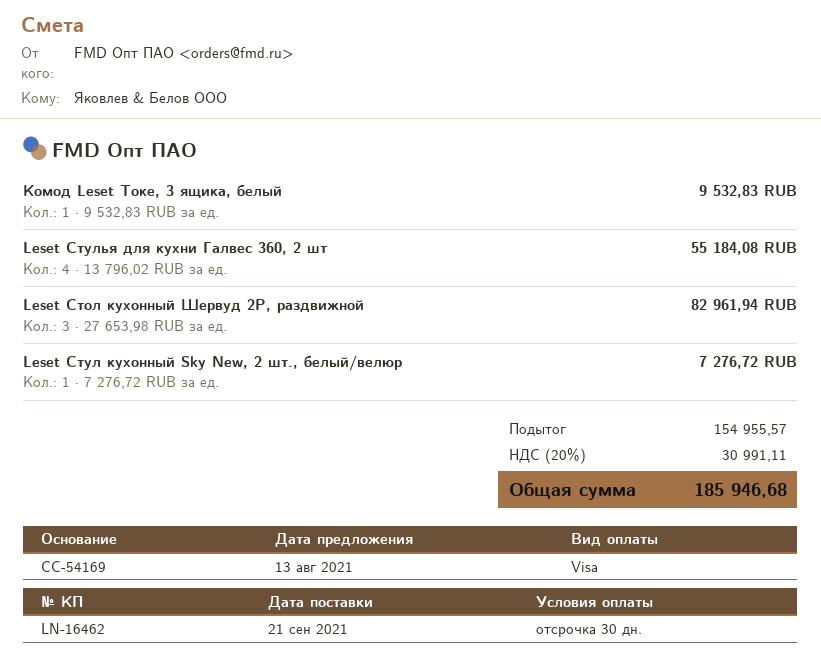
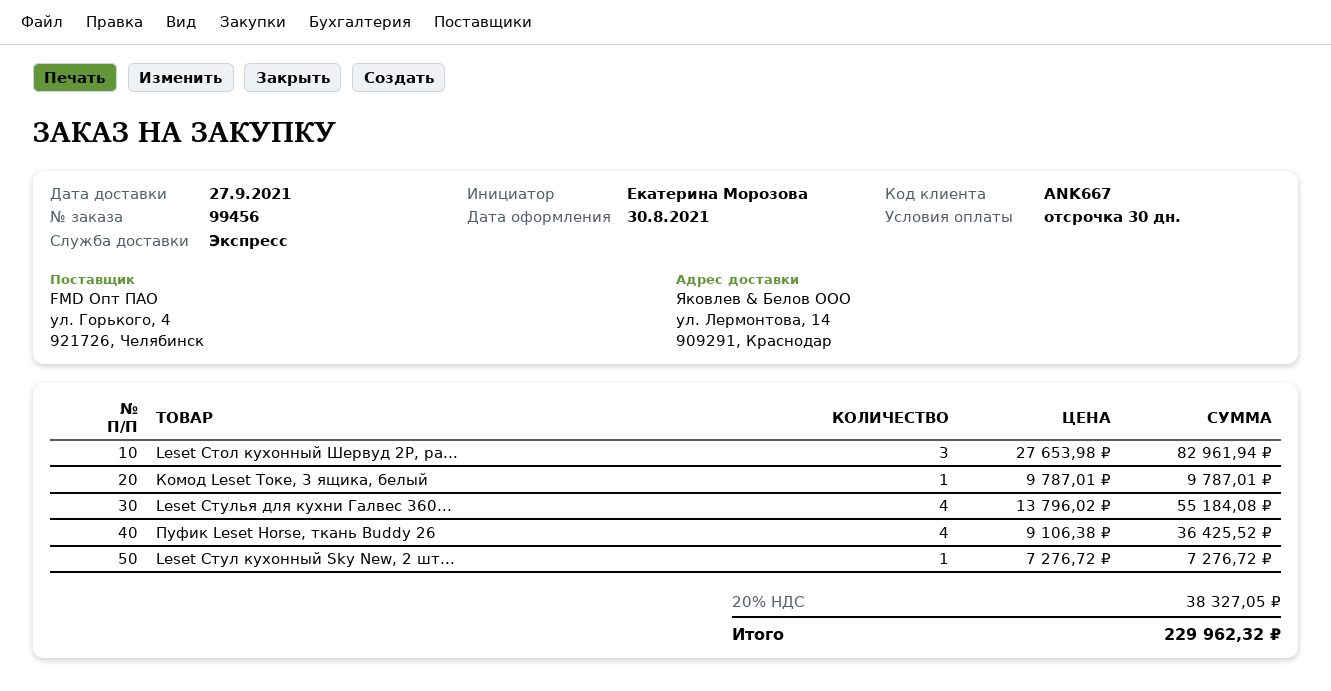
delivery date: 2021-09-21 -> 2021-09-27
Комод Leset Токе, 3 ящика, белый: 1 x 9532.83 = 9532.83 -> 1 x 9787.01 = 9787.01
Пуфик Leset Horse, ткань Buddy 26: none -> 4 x 9106.38 = 36425.52
tax: 20% = 30991.11 -> 20% = 38327.05
total: 185946.68 -> 229962.32

